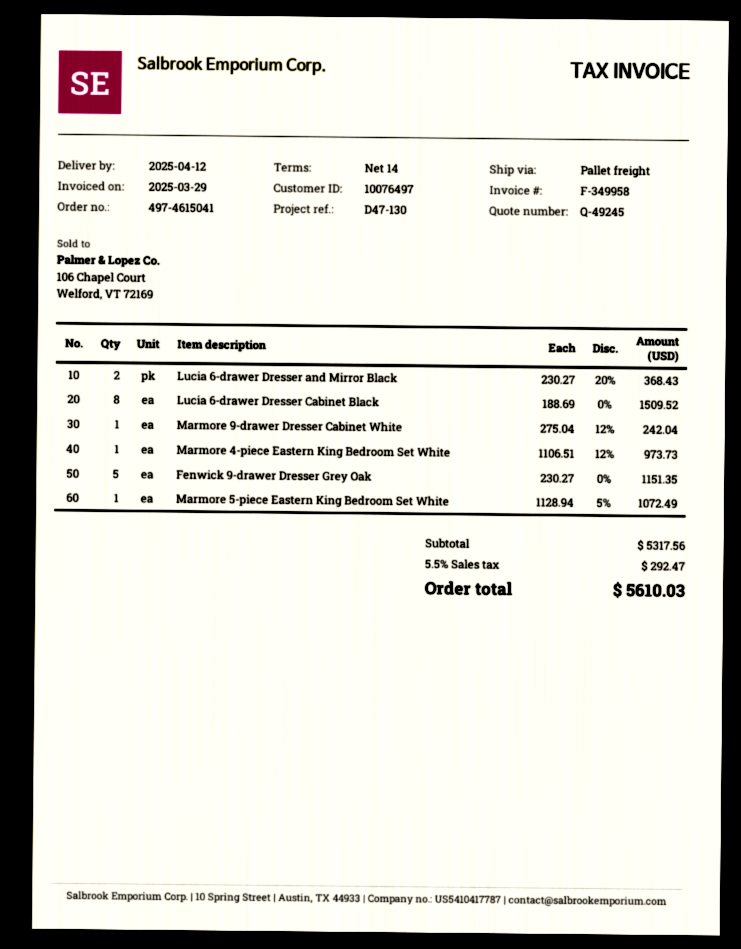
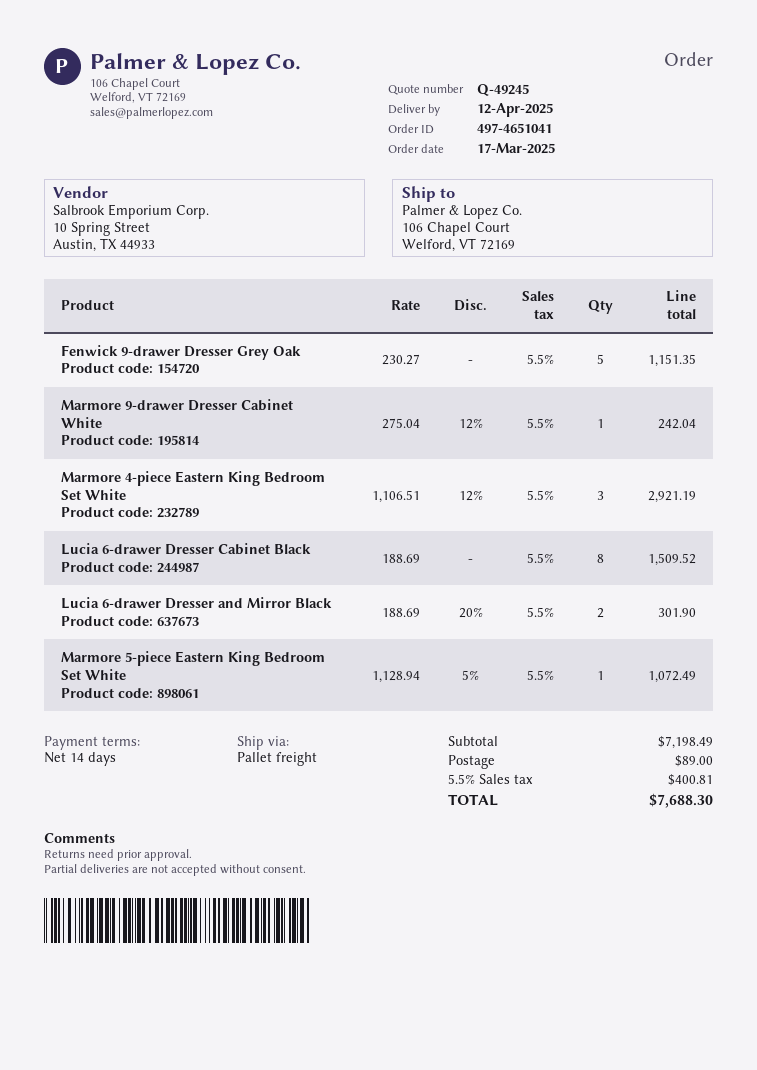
order number: 497-4615041 -> 497-4651041
Lucia 6-drawer Dresser and Mirror Black: 2 x 230.27 - 20% = 368.43 -> 2 x 188.69 - 20% = 301.90
Marmore 4-piece Eastern King Bedroom Set White: 1 x 1106.51 - 12% = 973.73 -> 3 x 1106.51 - 12% = 2921.19
subtotal: 5317.56 -> 7198.49
shipping: none -> 89.00
tax: 5.5% = 292.47 -> 5.5% = 400.81
total: 5610.03 -> 7688.30

